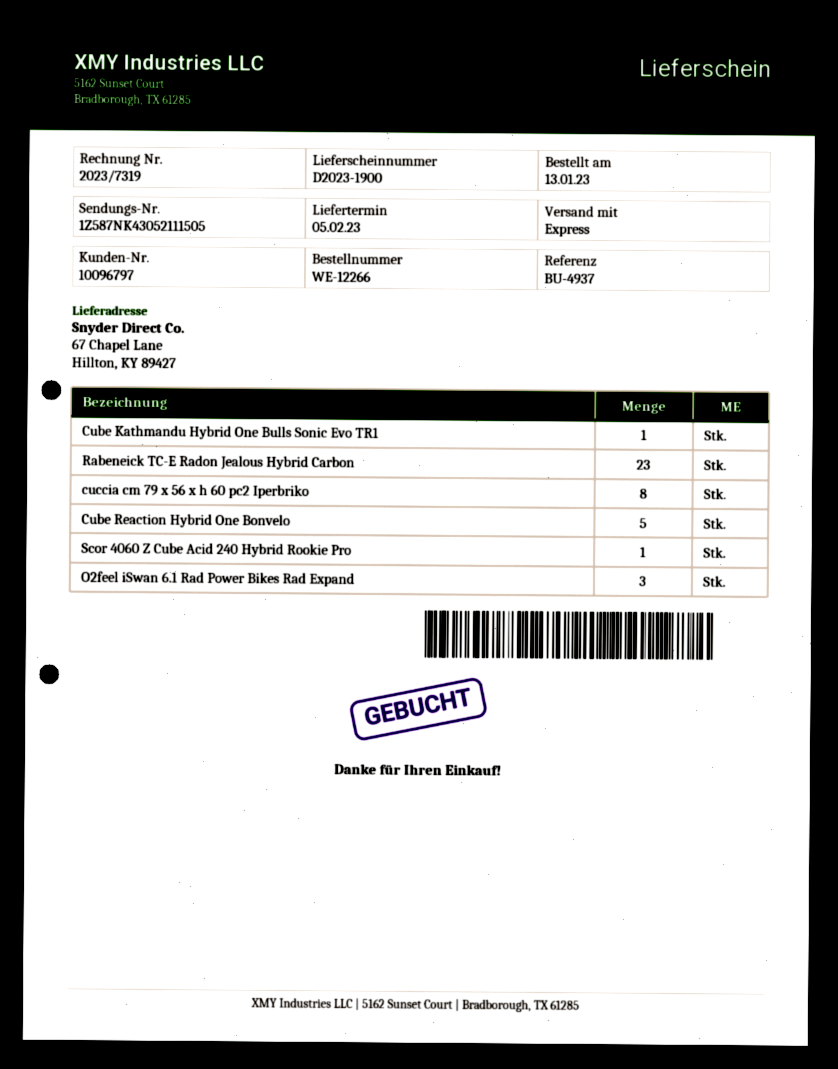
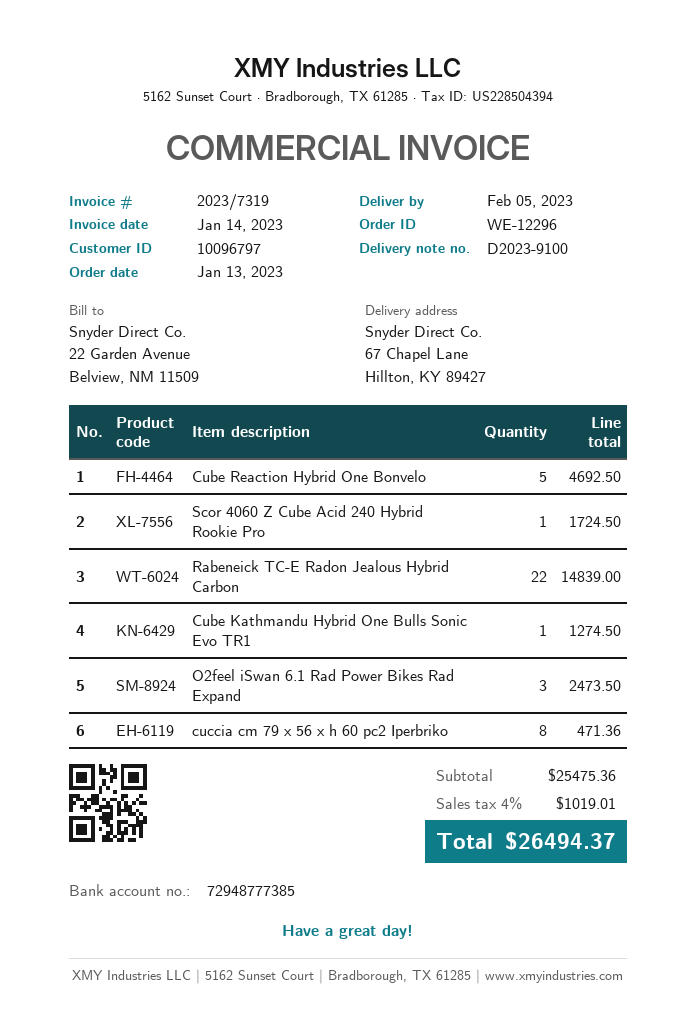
order number: WE-12266 -> WE-12296
delivery note number: D2023-1900 -> D2023-9100
Rabeneick TC-E Radon Jealous Hybrid Carbon: 23 -> 22

